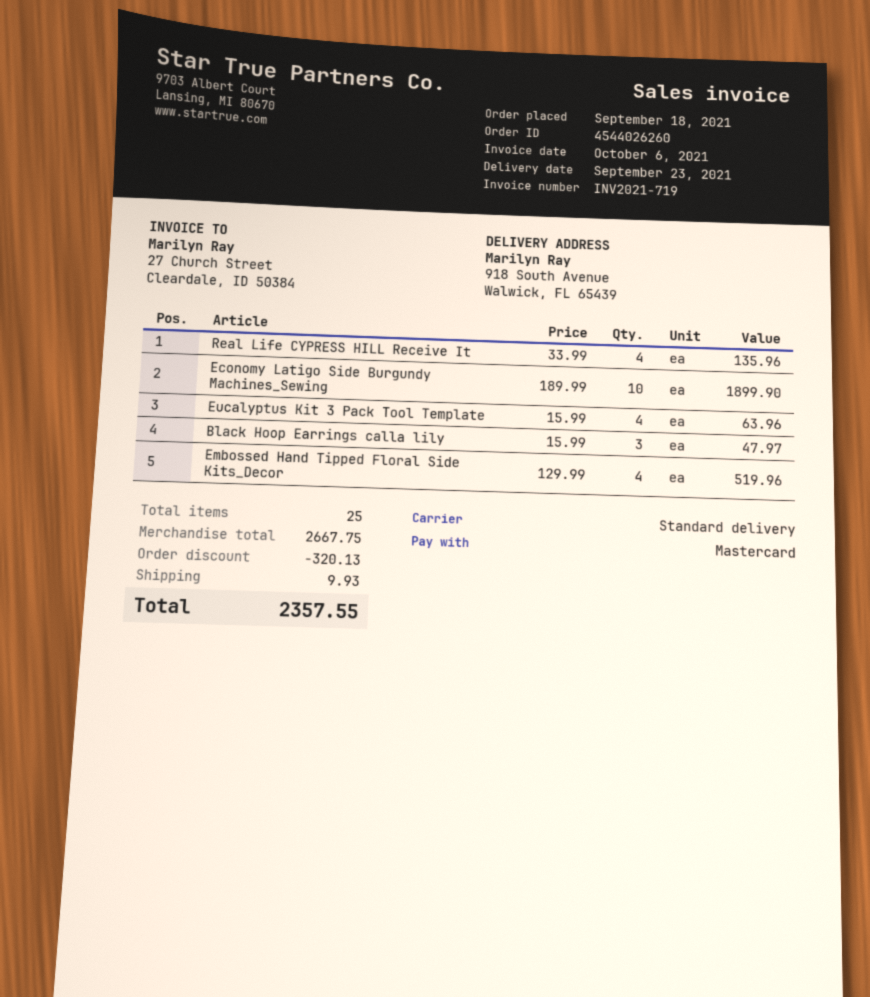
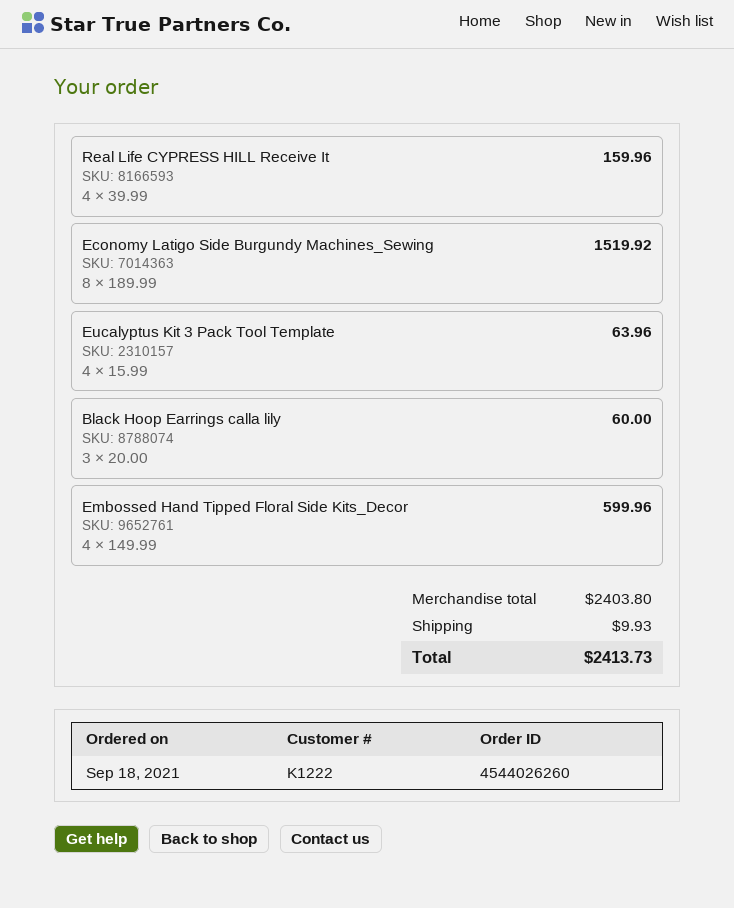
Real Life CYPRESS HILL Receive It: 4 x 33.99 = 135.96 -> 4 x 39.99 = 159.96
Economy Latigo Side Burgundy Machines_Sewing: 10 x 189.99 = 1899.90 -> 8 x 189.99 = 1519.92
Black Hoop Earrings calla lily: 3 x 15.99 = 47.97 -> 3 x 20.00 = 60.00
Embossed Hand Tipped Floral Side Kits_Decor: 4 x 129.99 = 519.96 -> 4 x 149.99 = 599.96
subtotal: 2667.75 -> 2403.80
discount: 320.13 -> none
total: 2357.55 -> 2413.73

